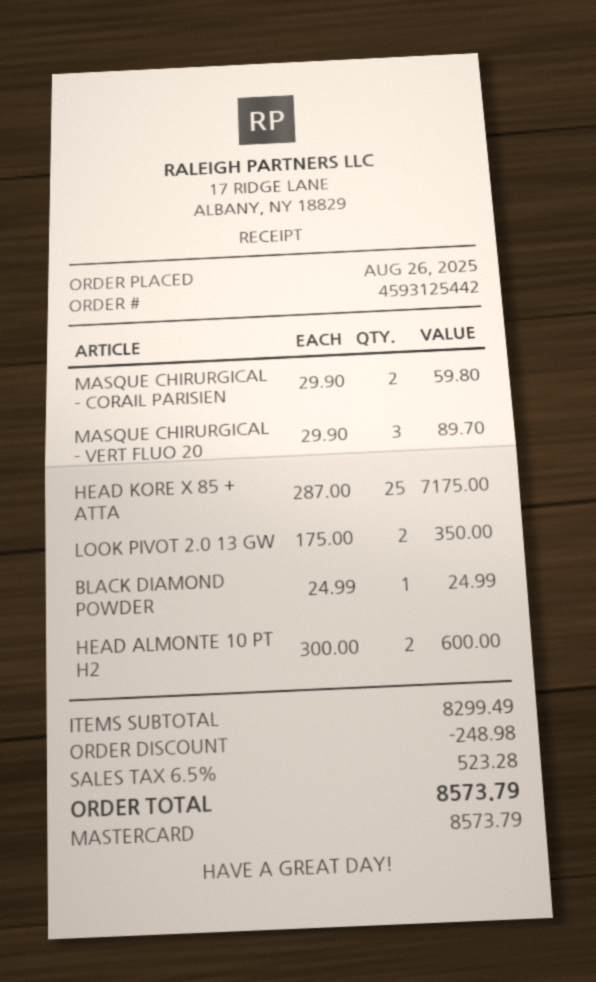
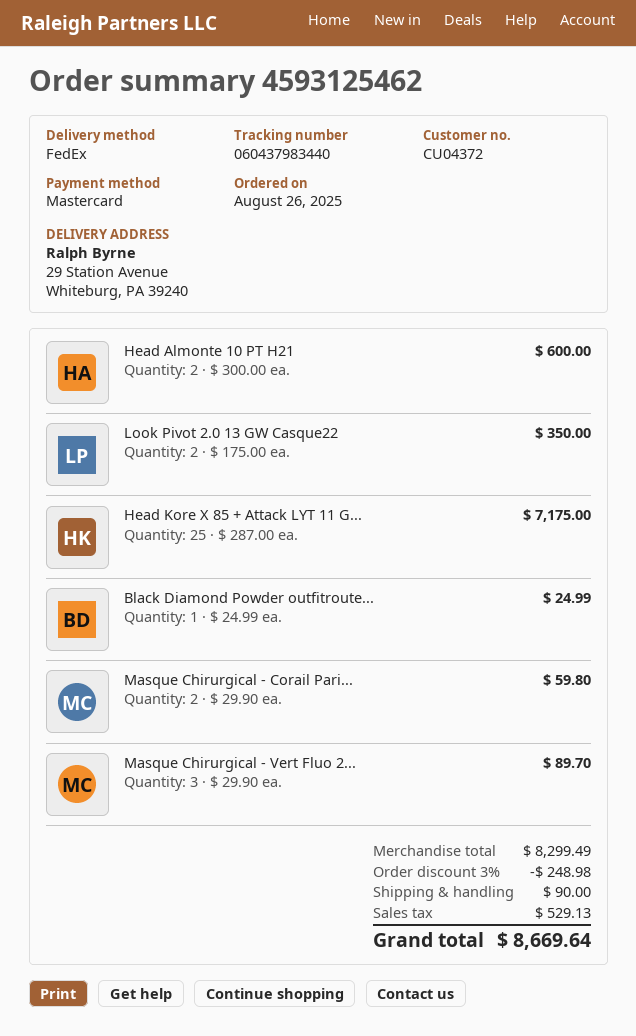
order number: 4593125442 -> 4593125462
shipping: none -> 90.00
tax: 523.28 -> 529.13
total: 8573.79 -> 8669.64

